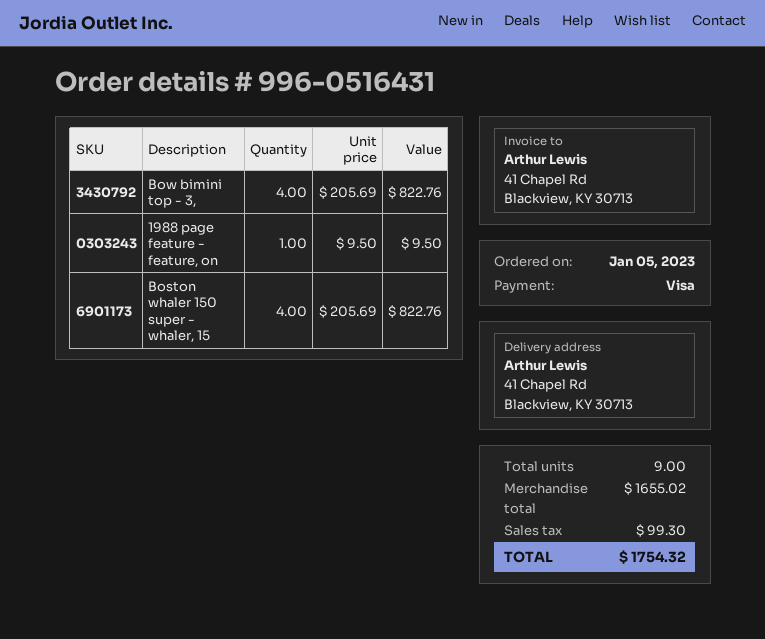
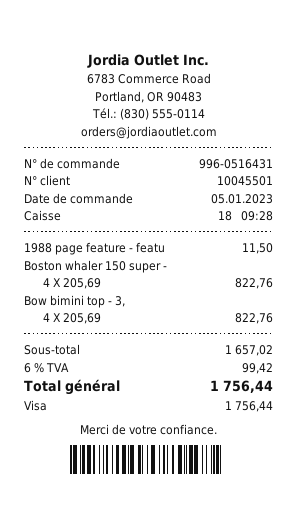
1988 page feature - feature, on: 1 x 9.50 = 9.50 -> 1 x 11.50 = 11.50
subtotal: 1655.02 -> 1657.02
tax: 99.30 -> 99.42
total: 1754.32 -> 1756.44

